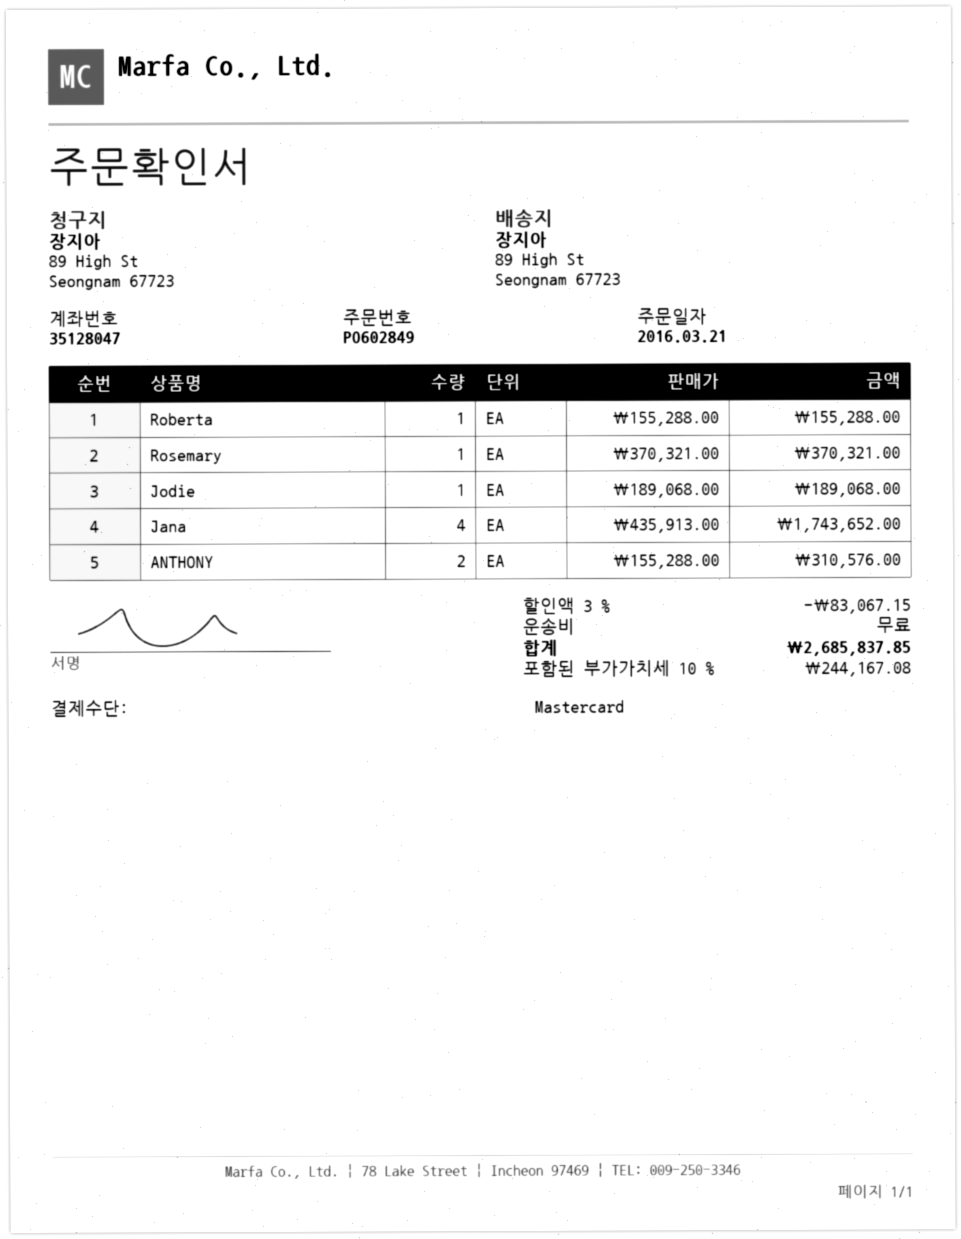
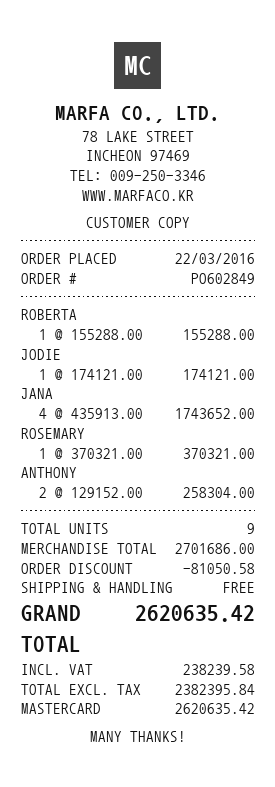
order date: 2016-03-21 -> 2016-03-22
Jodie: 1 x 189068.00 = 189068.00 -> 1 x 174121.00 = 174121.00
ANTHONY: 2 x 155288.00 = 310576.00 -> 2 x 129152.00 = 258304.00
discount: 83067.15 -> 81050.58
tax: 244167.08 -> 238239.58
total: 2685837.85 -> 2620635.42

